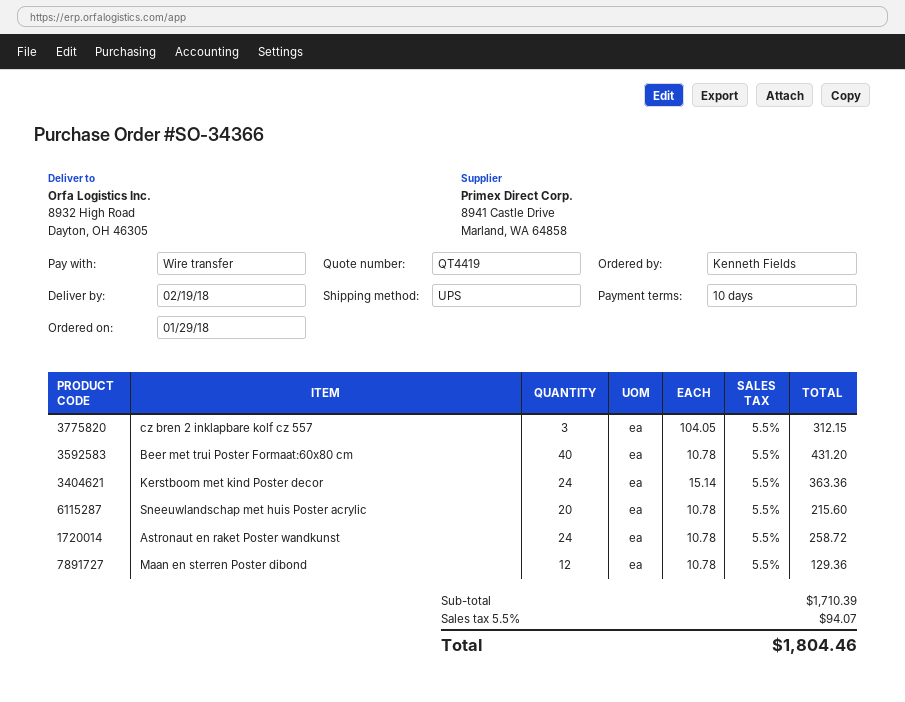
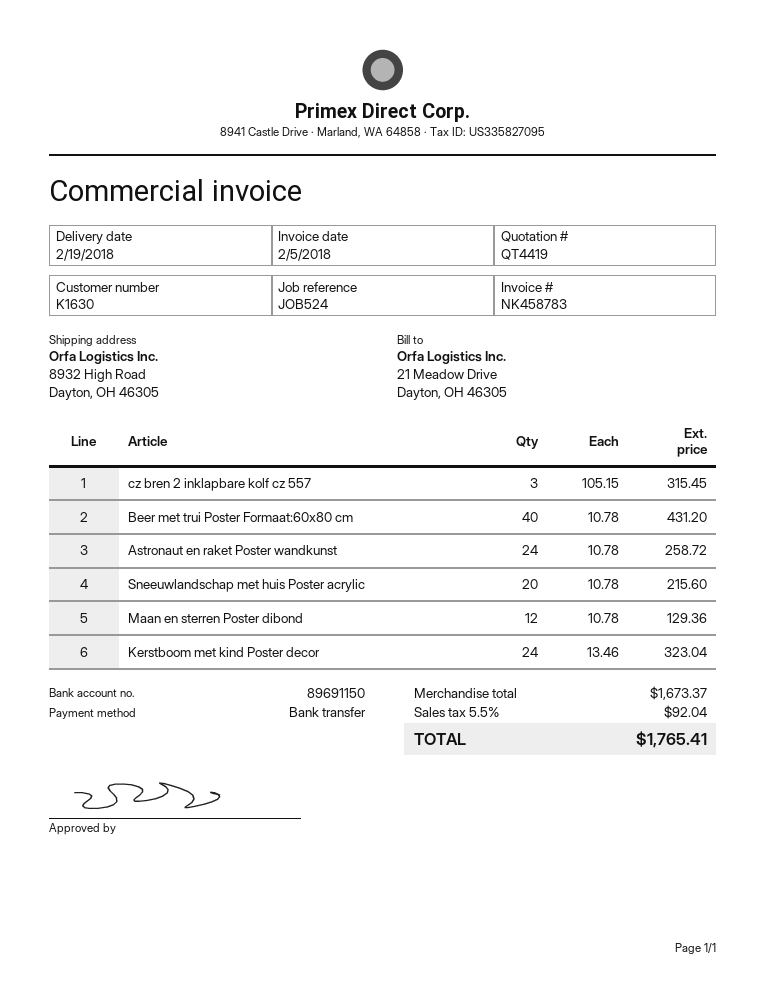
cz bren 2 inklapbare kolf cz 557: 3 x 104.05 = 312.15 -> 3 x 105.15 = 315.45
Kerstboom met kind Poster decor: 24 x 15.14 = 363.36 -> 24 x 13.46 = 323.04
subtotal: 1710.39 -> 1673.37
tax: 5.5% = 94.07 -> 5.5% = 92.04
total: 1804.46 -> 1765.41

